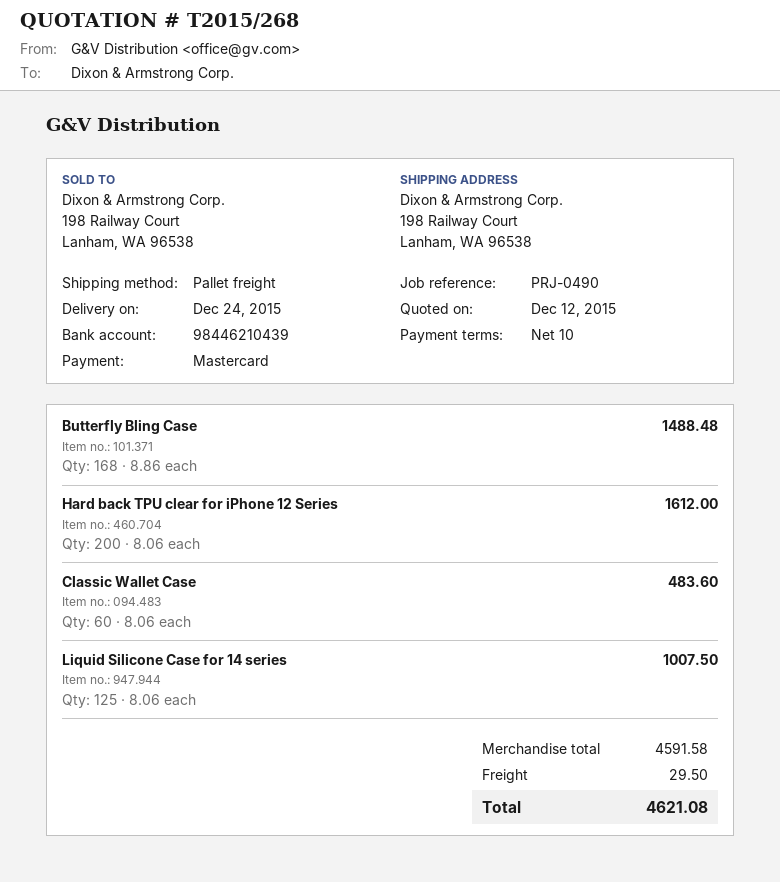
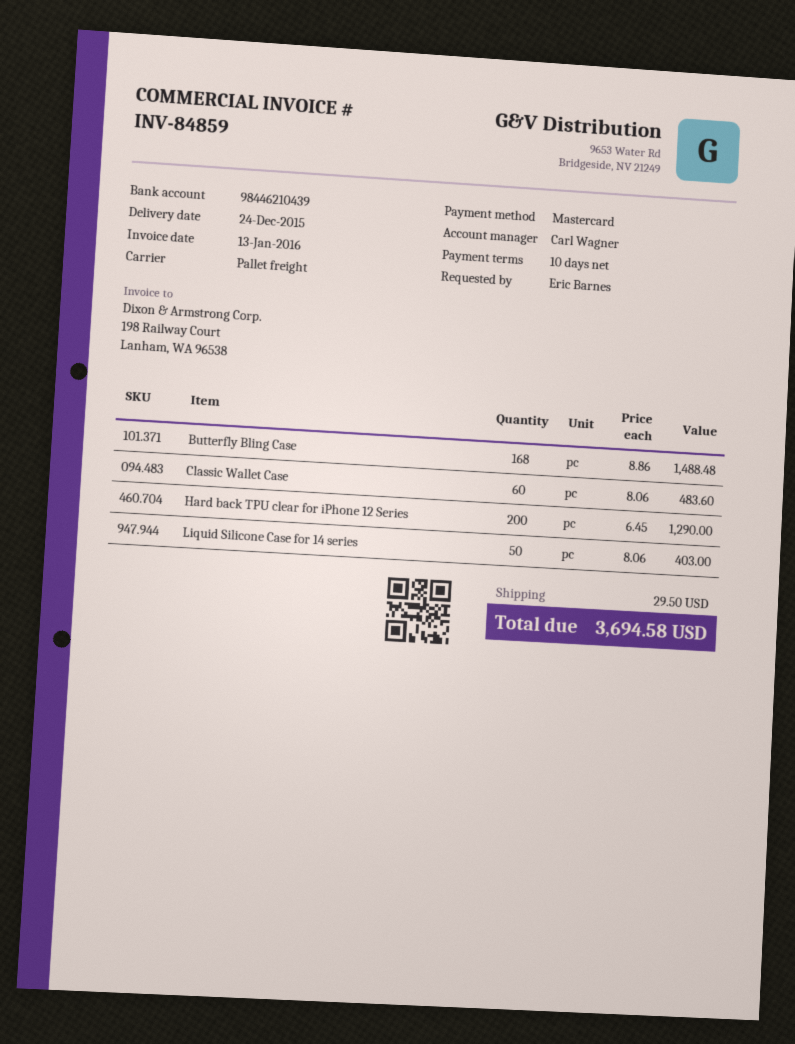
Hard back TPU clear for iPhone 12 Series: 200 x 8.06 = 1612.00 -> 200 x 6.45 = 1290.00
Liquid Silicone Case for 14 series: 125 x 8.06 = 1007.50 -> 50 x 8.06 = 403.00
total: 4621.08 -> 3694.58

